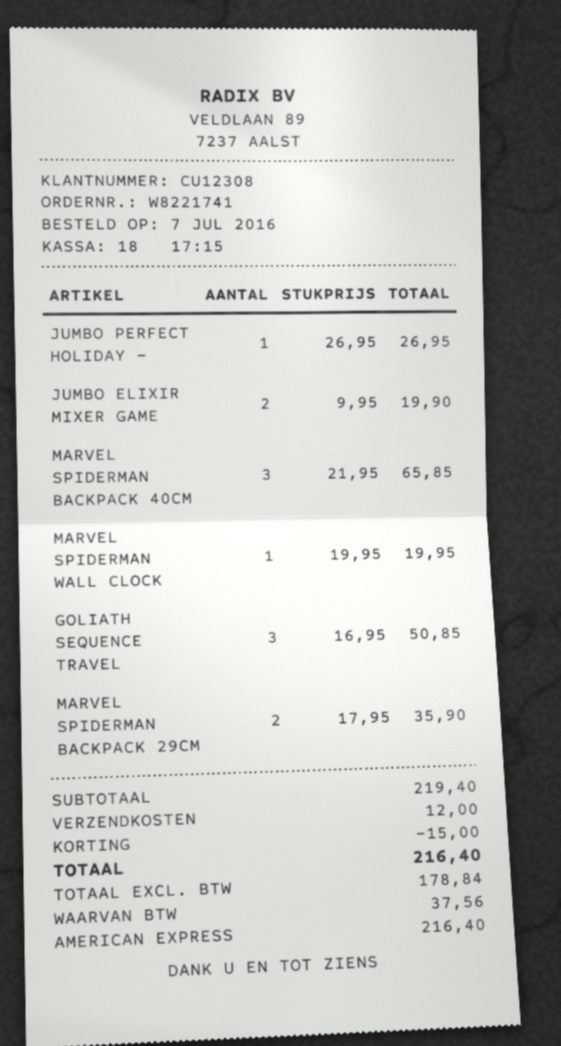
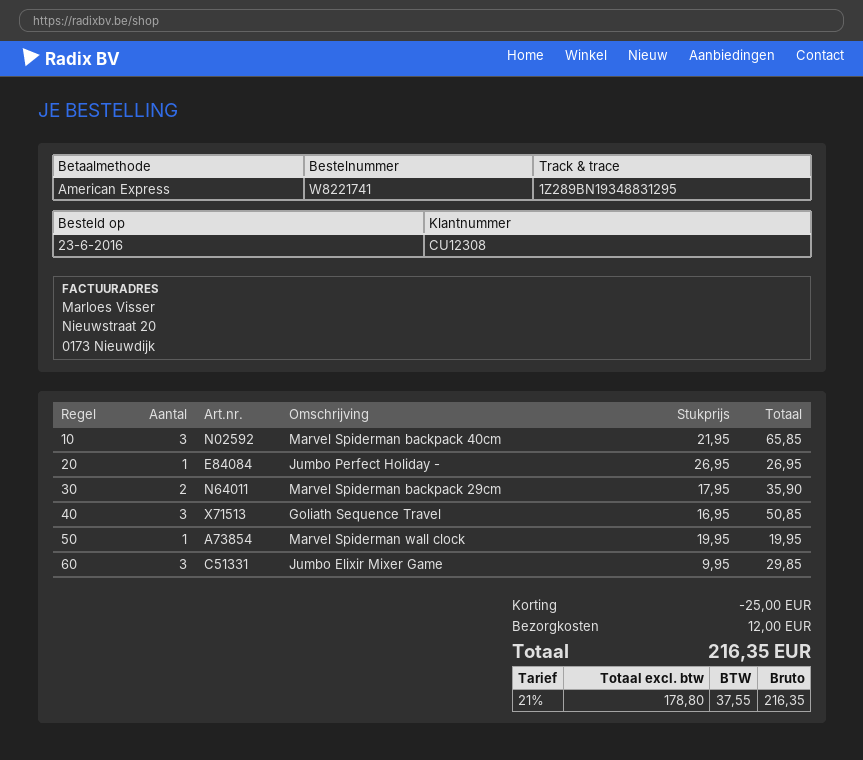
order date: 2016-07-07 -> 2016-06-23
JUMBO ELIXIR MIXER GAME: 2 x 9.95 = 19.90 -> 3 x 9.95 = 29.85
discount: 15.00 -> 25.00
net: 178.84 -> 178.80
tax: 37.56 -> 37.55
total: 216.40 -> 216.35

